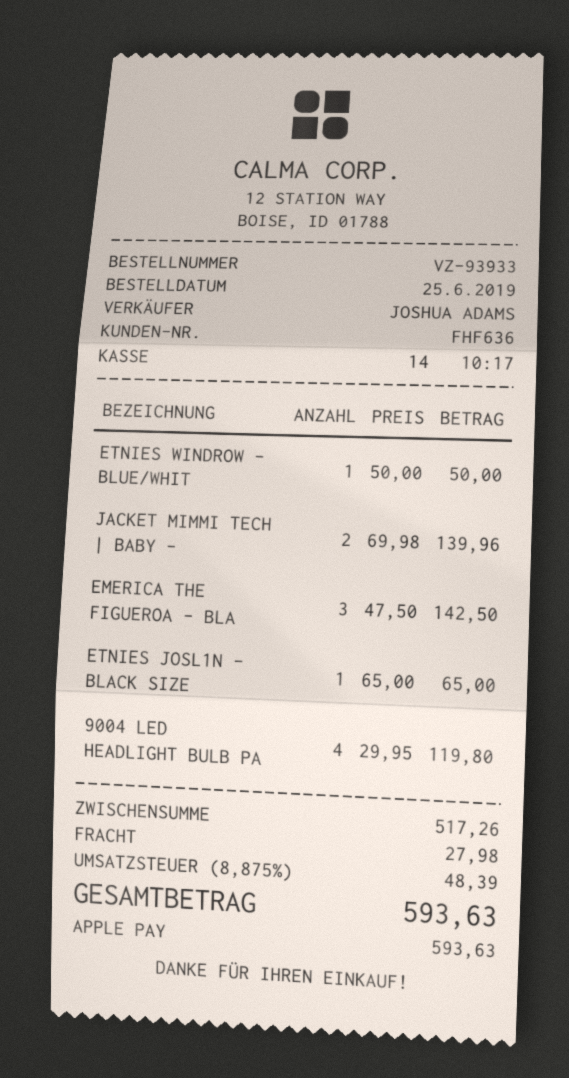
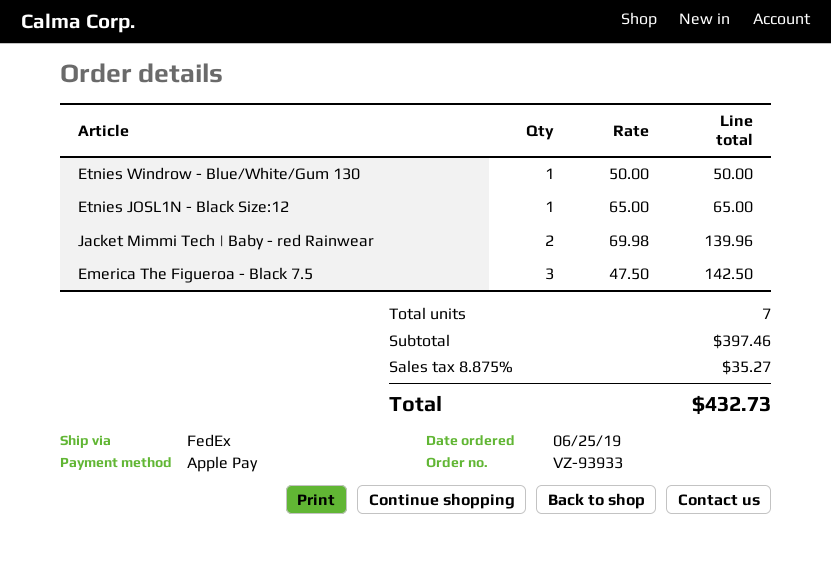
9004 LED HEADLIGHT BULB PA: 4 x 29.95 = 119.80 -> none
subtotal: 517.26 -> 397.46
shipping: 27.98 -> none
tax: 8.875% = 48.39 -> 8.875% = 35.27
total: 593.63 -> 432.73

